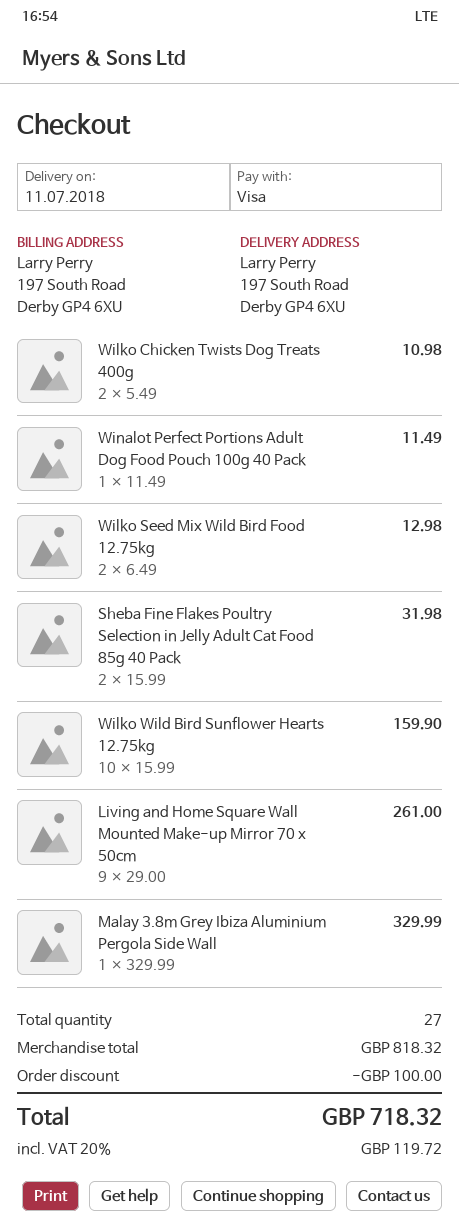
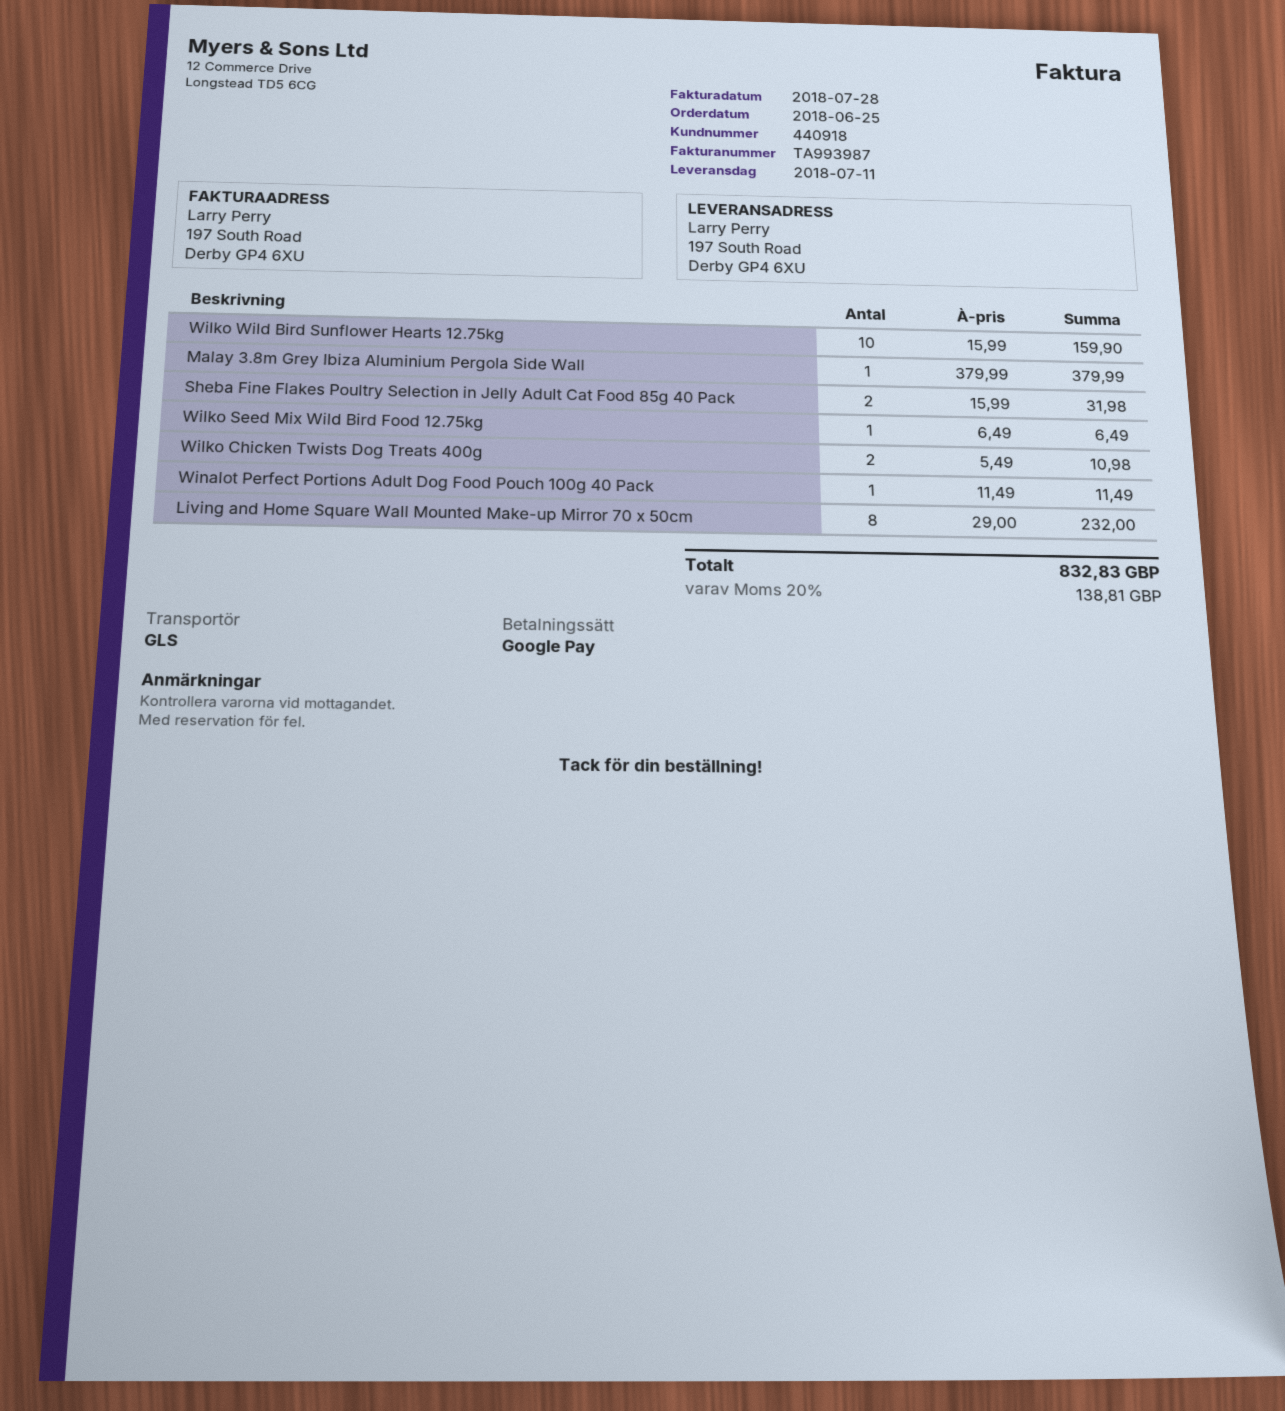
payment method: Visa -> Google Pay
Wilko Seed Mix Wild Bird Food 12.75kg: 2 x 6.49 = 12.98 -> 1 x 6.49 = 6.49
Living and Home Square Wall Mounted Make-up Mirror 70 x 50cm: 9 x 29.00 = 261.00 -> 8 x 29.00 = 232.00
Malay 3.8m Grey Ibiza Aluminium Pergola Side Wall: 1 x 329.99 = 329.99 -> 1 x 379.99 = 379.99
discount: 100.00 -> none
tax: 20% = 119.72 -> 20% = 138.81
total: 718.32 -> 832.83

